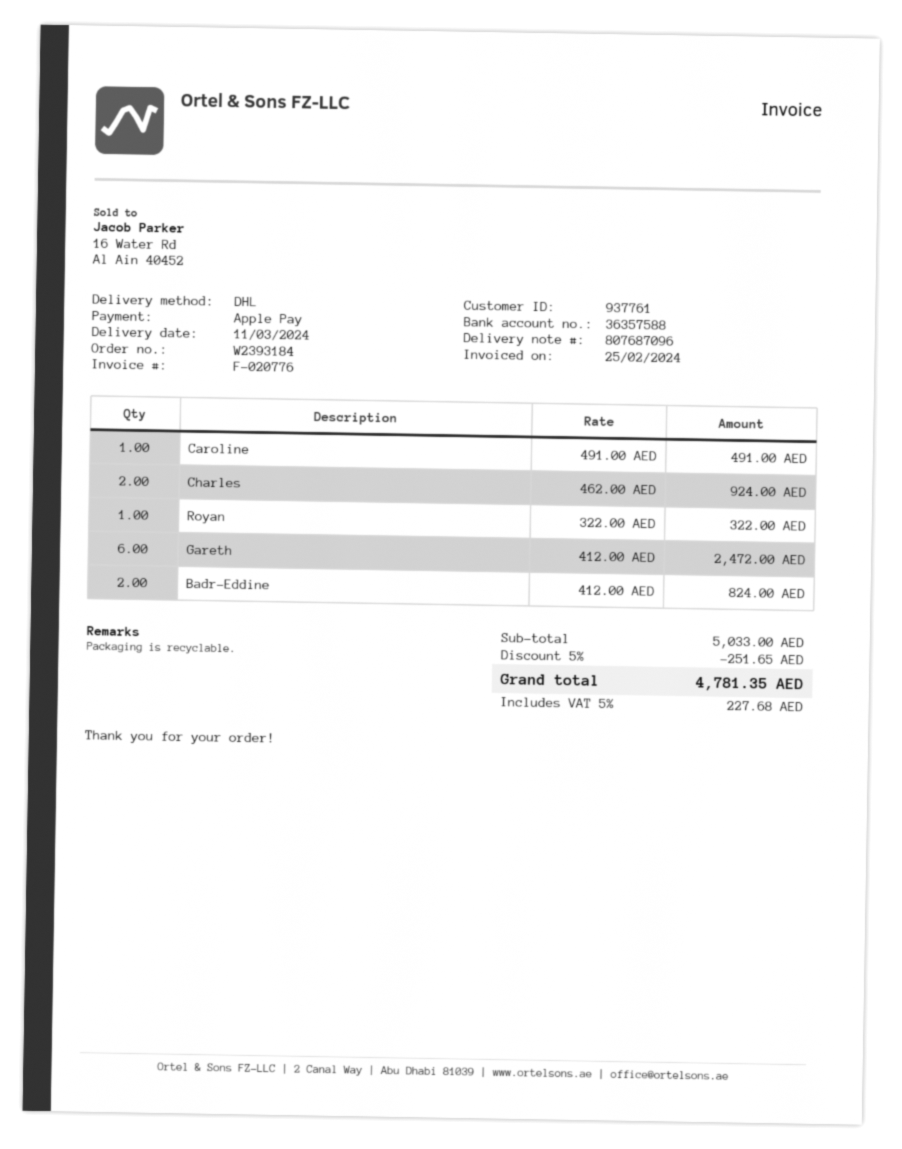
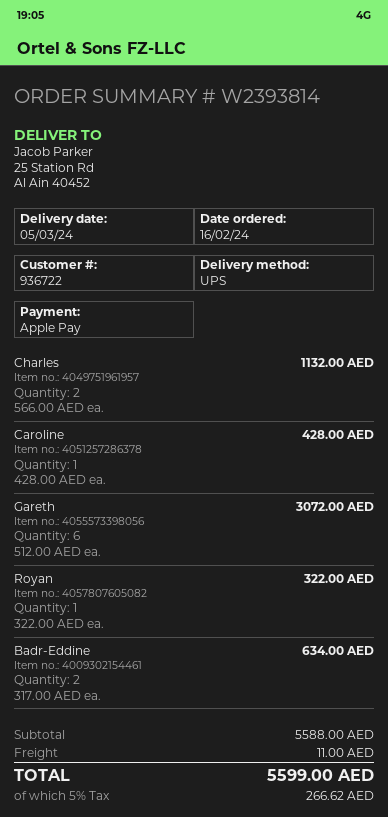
order number: W2393184 -> W2393814
delivery date: 2024-03-11 -> 2024-03-05
customer number: 937761 -> 936722
shipping method: DHL -> UPS
Caroline: 1 x 491.00 = 491.00 -> 1 x 428.00 = 428.00
Charles: 2 x 462.00 = 924.00 -> 2 x 566.00 = 1132.00
Gareth: 6 x 412.00 = 2472.00 -> 6 x 512.00 = 3072.00
Badr-Eddine: 2 x 412.00 = 824.00 -> 2 x 317.00 = 634.00
subtotal: 5033.00 -> 5588.00
discount: 5% = 251.65 -> none
shipping: none -> 11.00
tax: 5% = 227.68 -> 5% = 266.62
total: 4781.35 -> 5599.00

